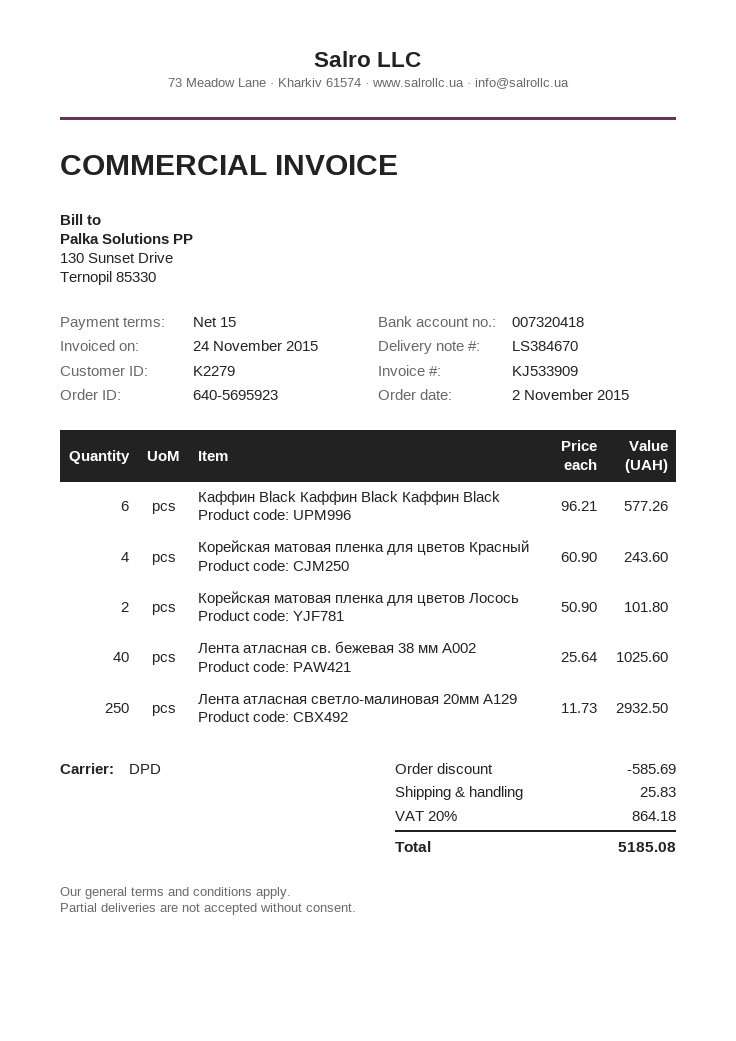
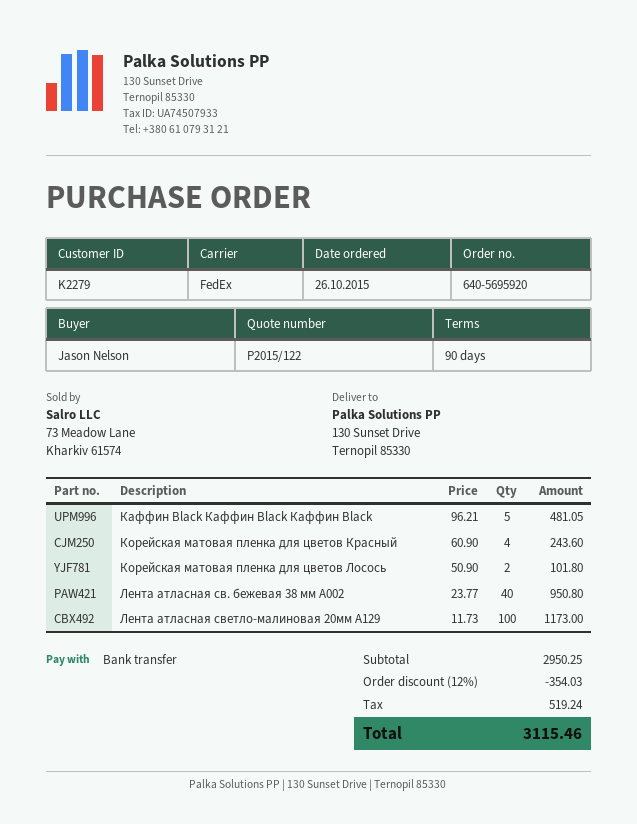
order number: 640-5695923 -> 640-5695920
order date: 2015-11-02 -> 2015-10-26
payment terms: 15 days -> 90 days
shipping method: DPD -> FedEx
Каффин Black Каффин Black Каффин Black: 6 x 96.21 = 577.26 -> 5 x 96.21 = 481.05
Лента атласная св. бежевая 38 мм А002: 40 x 25.64 = 1025.60 -> 40 x 23.77 = 950.80
Лента атласная светло-малиновая 20мм А129: 250 x 11.73 = 2932.50 -> 100 x 11.73 = 1173.00
discount: 585.69 -> 354.03
shipping: 25.83 -> none
tax: 864.18 -> 519.24
total: 5185.08 -> 3115.46

